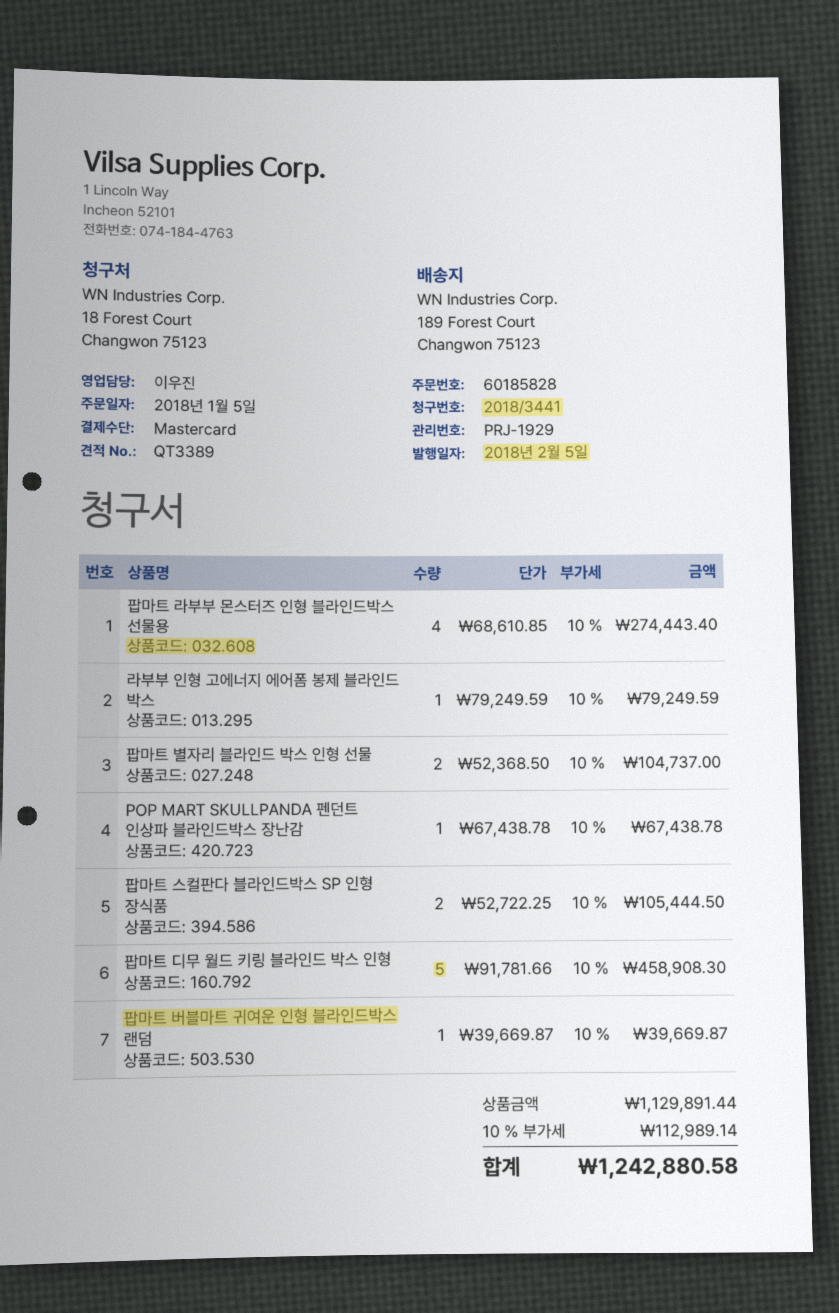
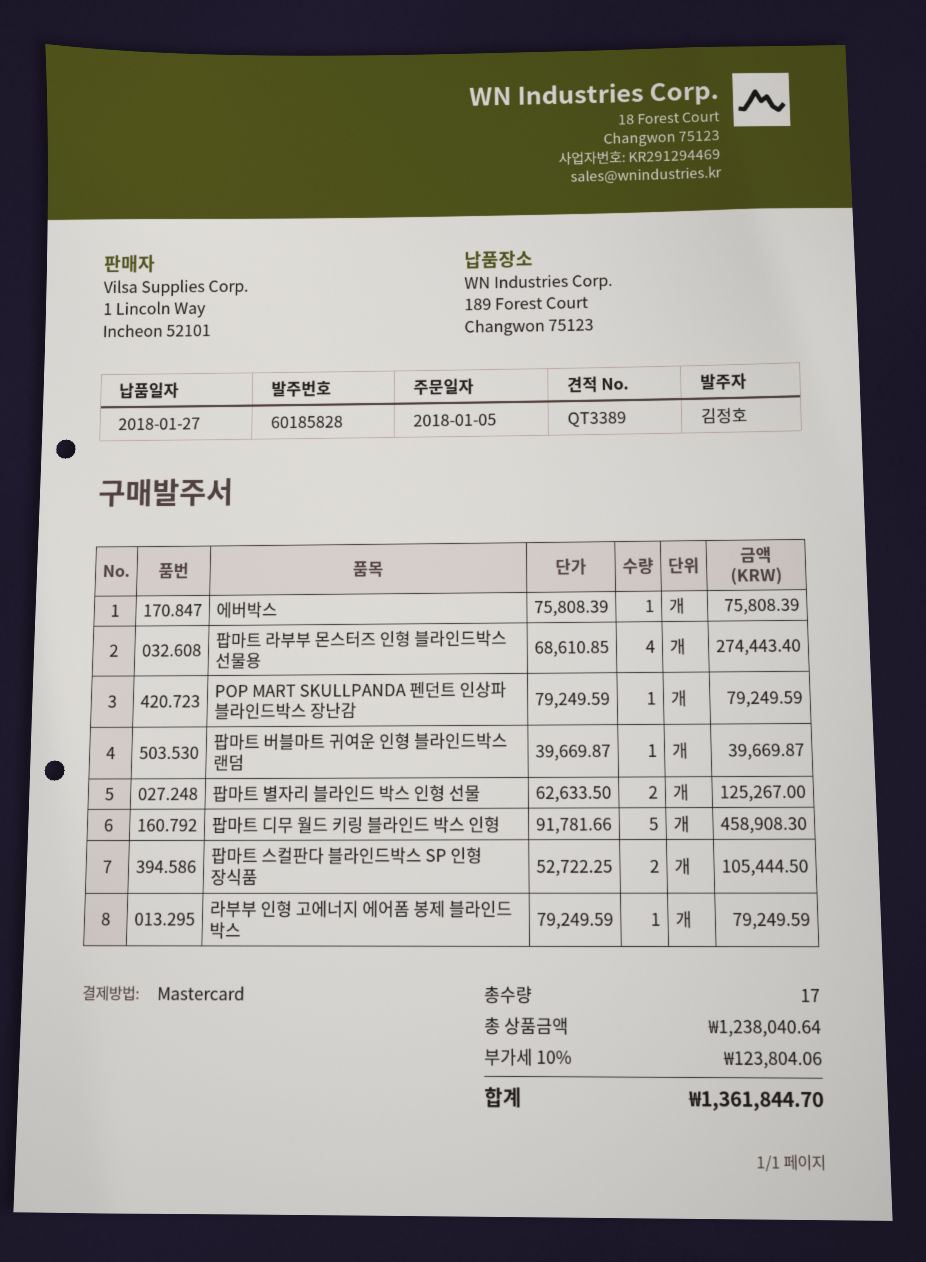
팝마트 별자리 블라인드 박스 인형 선물: 2 x 52368.50 = 104737.00 -> 2 x 62633.50 = 125267.00
POP MART SKULLPANDA 펜던트 인상파 블라인드박스 장난감: 1 x 67438.78 = 67438.78 -> 1 x 79249.59 = 79249.59
에버박스: none -> 1 x 75808.39 = 75808.39
subtotal: 1129891.44 -> 1238040.64
tax: 10% = 112989.14 -> 10% = 123804.06
total: 1242880.58 -> 1361844.70

